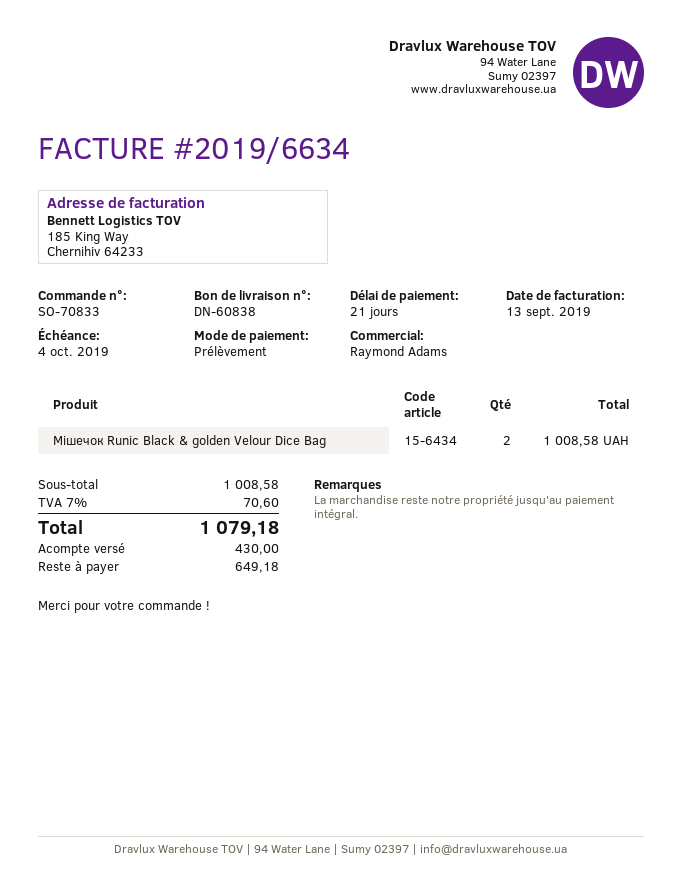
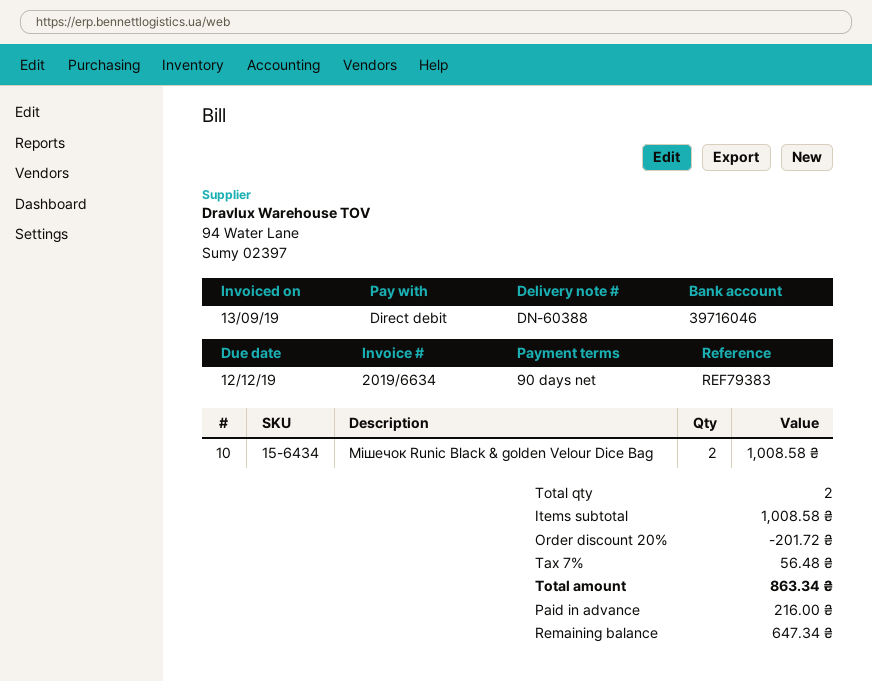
delivery note number: DN-60838 -> DN-60388
payment terms: 21 days -> 90 days
due date: 2019-10-04 -> 2019-12-12
discount: none -> 20% = 201.72
tax: 7% = 70.60 -> 7% = 56.48
total: 1079.18 -> 863.34
deposit: 430.00 -> 216.00
balance: 649.18 -> 647.34

